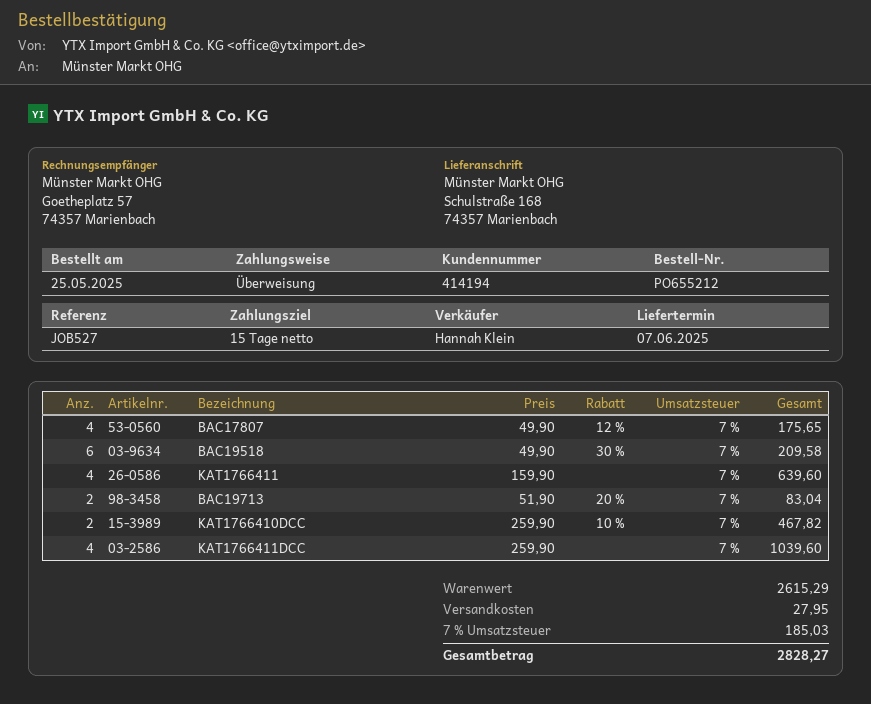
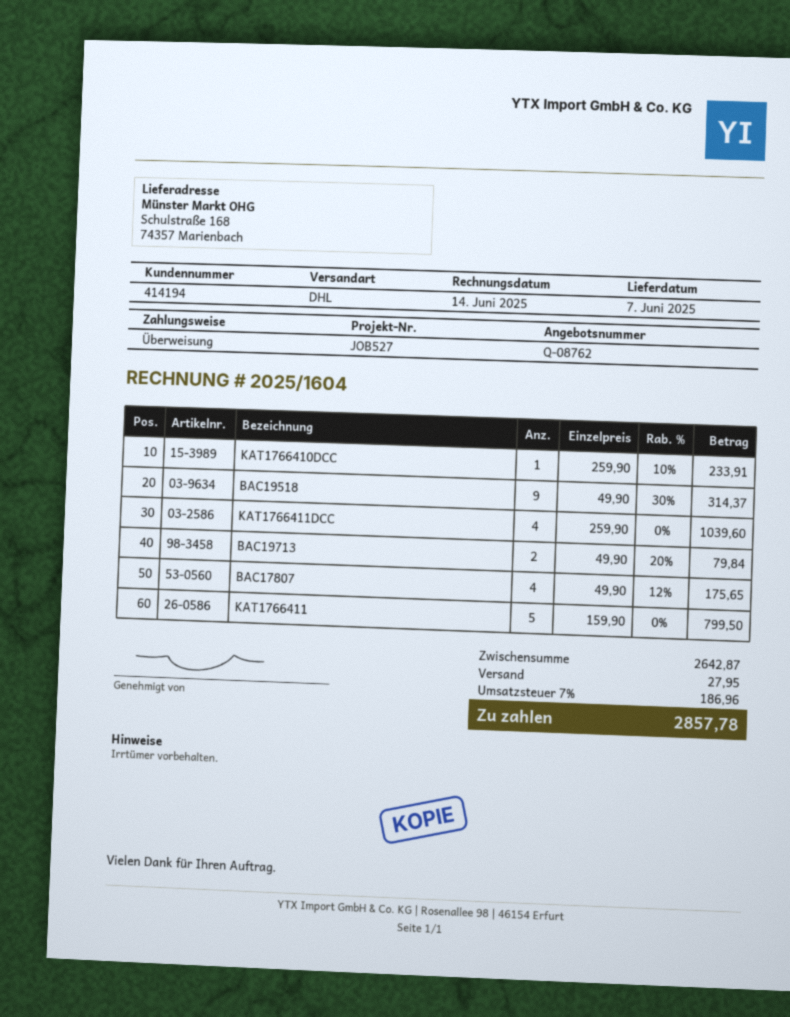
BAC19518: 6 x 49.90 - 30% = 209.58 -> 9 x 49.90 - 30% = 314.37
KAT1766411: 4 x 159.90 = 639.60 -> 5 x 159.90 = 799.50
BAC19713: 2 x 51.90 - 20% = 83.04 -> 2 x 49.90 - 20% = 79.84
KAT1766410DCC: 2 x 259.90 - 10% = 467.82 -> 1 x 259.90 - 10% = 233.91
subtotal: 2615.29 -> 2642.87
tax: 7% = 185.03 -> 7% = 186.96
total: 2828.27 -> 2857.78

